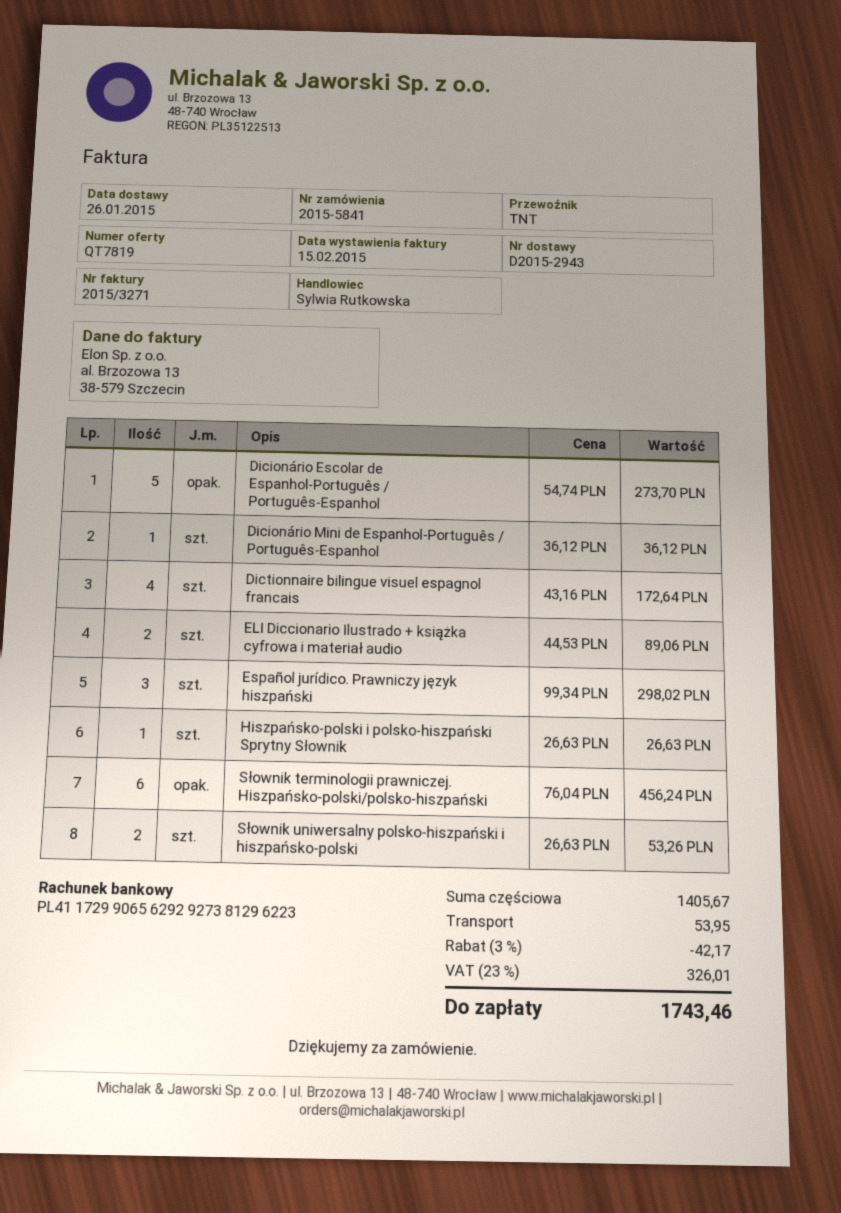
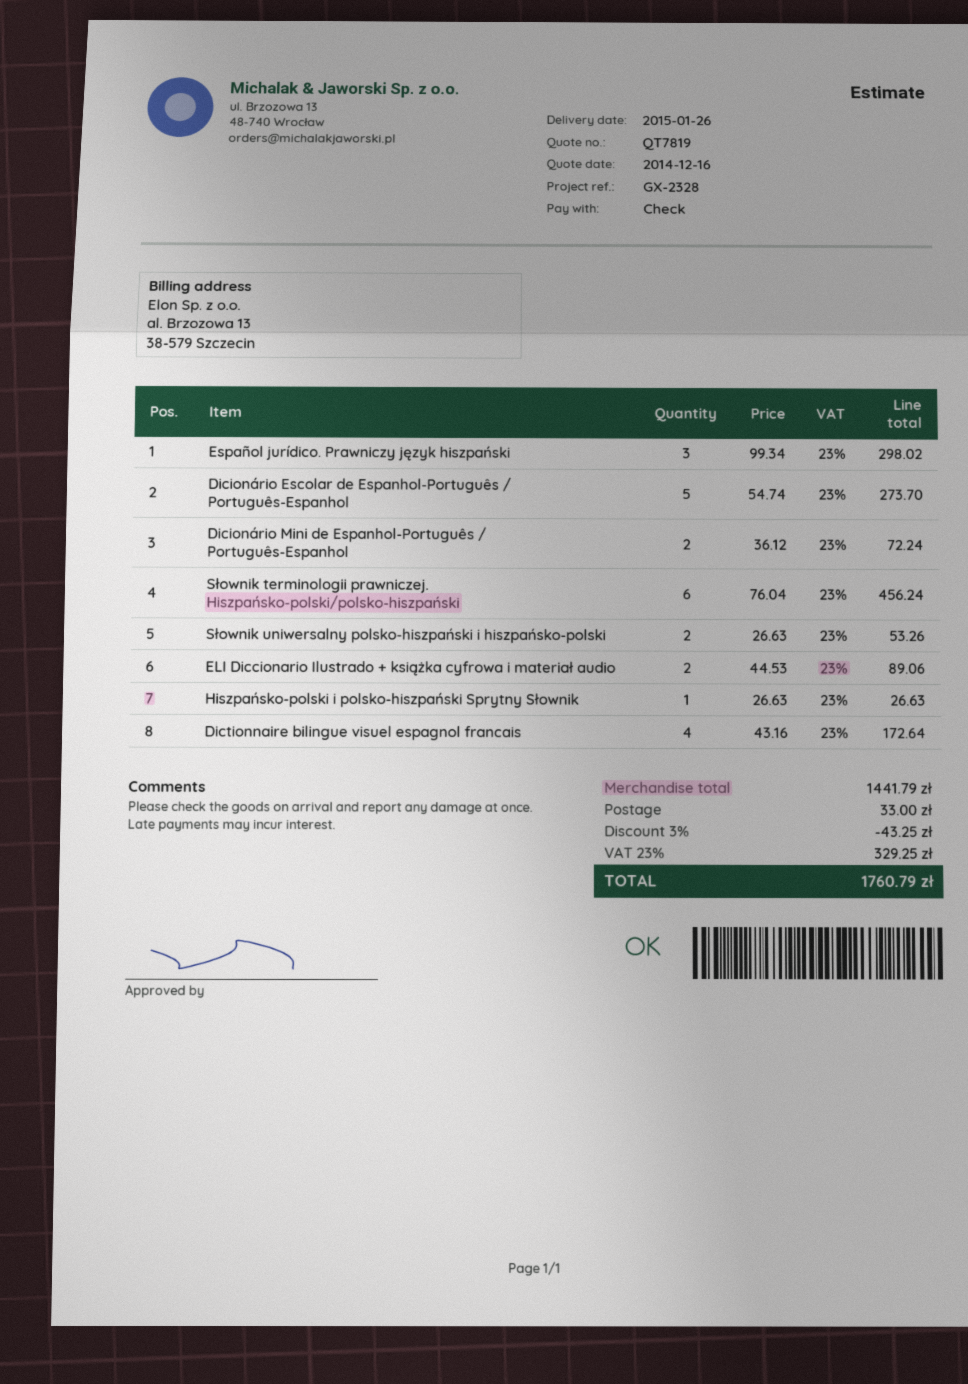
Dicionário Mini de Espanhol-Português / Português-Espanhol: 1 x 36.12 = 36.12 -> 2 x 36.12 = 72.24
subtotal: 1405.67 -> 1441.79
discount: 3% = 42.17 -> 3% = 43.25
shipping: 53.95 -> 33.00
tax: 23% = 326.01 -> 23% = 329.25
total: 1743.46 -> 1760.79

